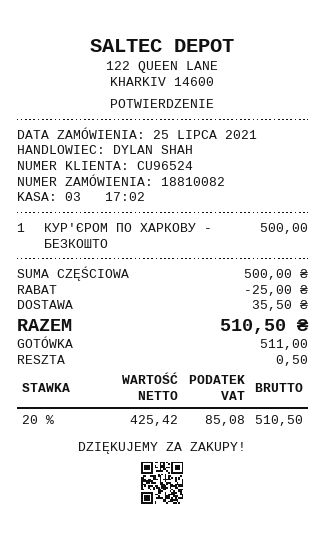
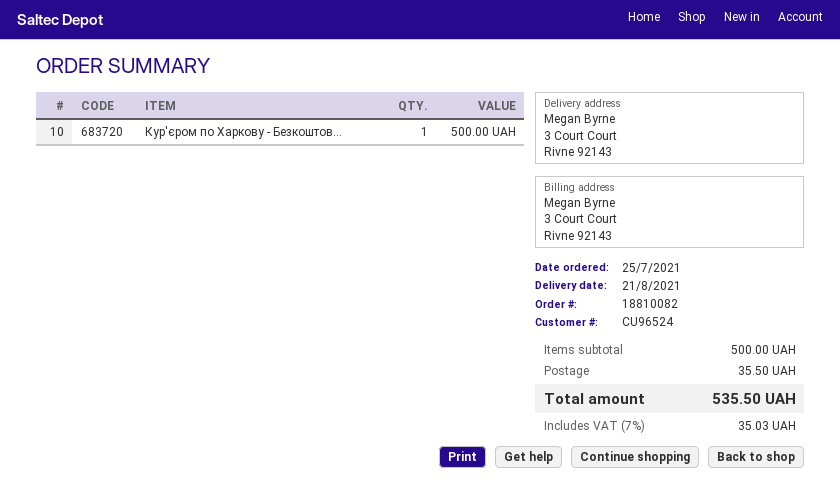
discount: 25.00 -> none
tax: 20% = 85.08 -> 7% = 35.03
total: 510.50 -> 535.50

